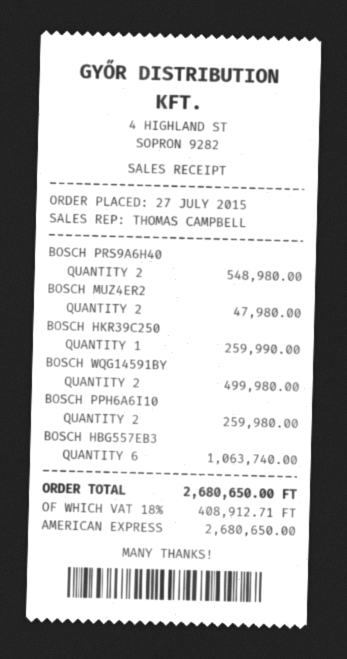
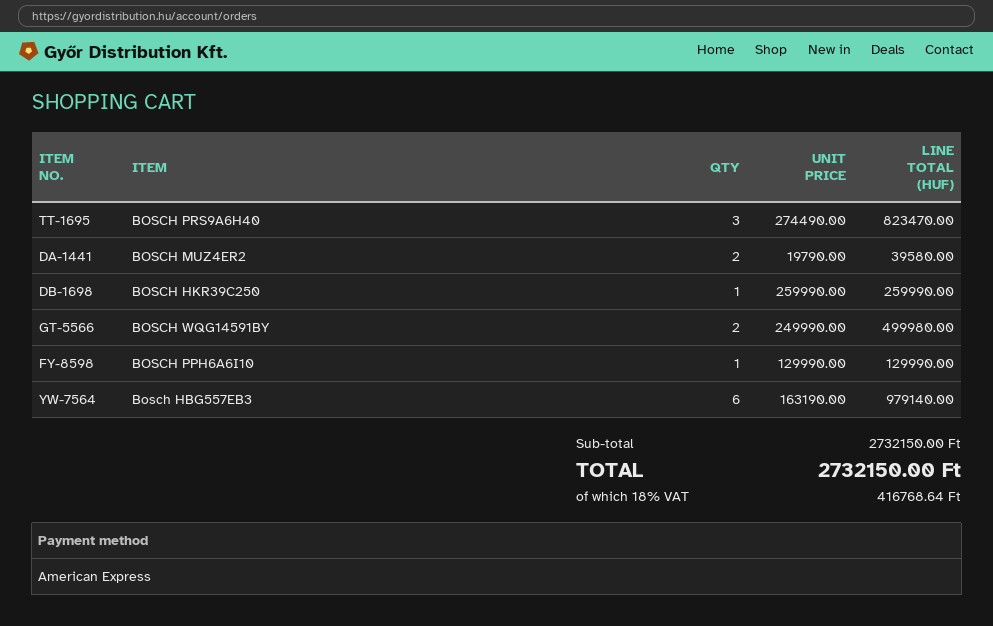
BOSCH PRS9A6H40: 2 for 548980.00 -> 3 for 823470.00
BOSCH MUZ4ER2: 2 for 47980.00 -> 2 for 39580.00
BOSCH PPH6A6I10: 2 for 259980.00 -> 1 for 129990.00
BOSCH HBG557EB3: 6 for 1063740.00 -> 6 for 979140.00
tax: 18% = 408912.71 -> 18% = 416768.64
total: 2680650.00 -> 2732150.00

